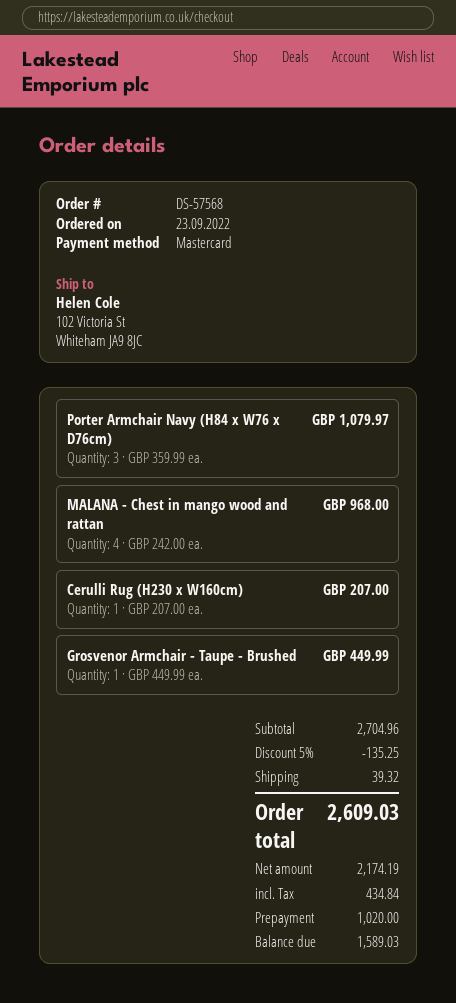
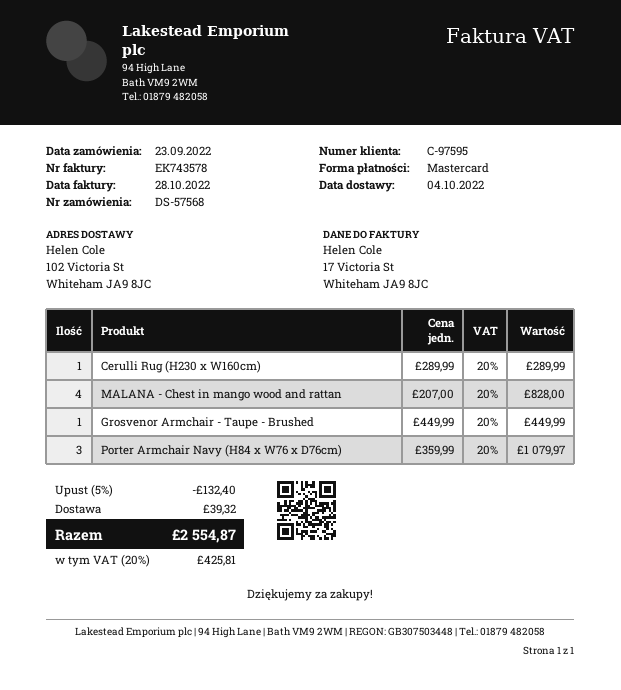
MALANA - Chest in mango wood and rattan: 4 x 242.00 = 968.00 -> 4 x 207.00 = 828.00
Cerulli Rug (H230 x W160cm): 1 x 207.00 = 207.00 -> 1 x 289.99 = 289.99
discount: 5% = 135.25 -> 5% = 132.40
tax: 434.84 -> 425.81
total: 2609.03 -> 2554.87

